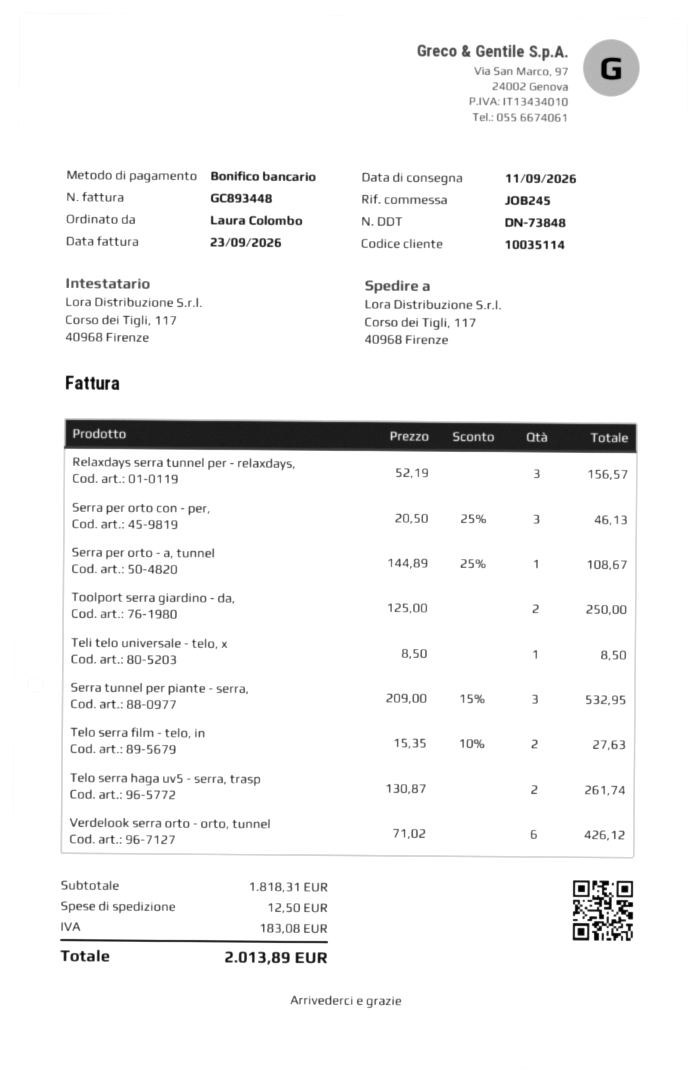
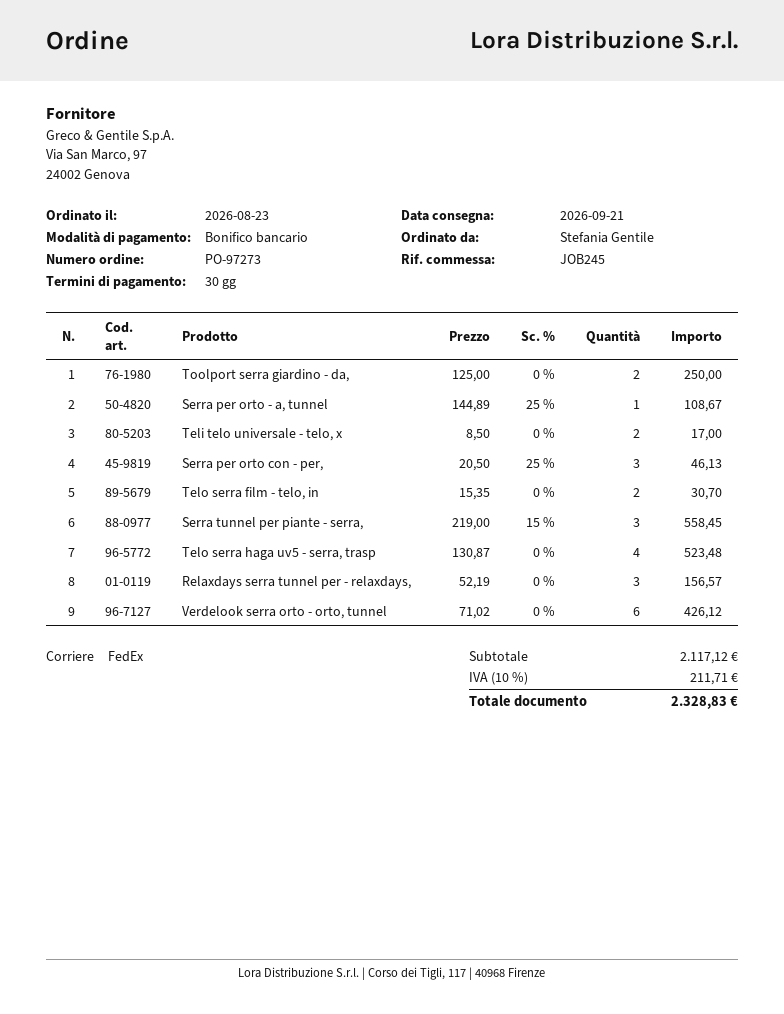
delivery date: 2026-09-11 -> 2026-09-21
ordered by: Laura Colombo -> Stefania Gentile
Teli telo universale - telo, x: 1 x 8.50 = 8.50 -> 2 x 8.50 = 17.00
Serra tunnel per piante - serra,: 3 x 209.00 - 15% = 532.95 -> 3 x 219.00 - 15% = 558.45
Telo serra film - telo, in: 2 x 15.35 - 10% = 27.63 -> 2 x 15.35 = 30.70
Telo serra haga uv5 - serra, trasp: 2 x 130.87 = 261.74 -> 4 x 130.87 = 523.48
subtotal: 1818.31 -> 2117.12
shipping: 12.50 -> none
tax: 183.08 -> 211.71
total: 2013.89 -> 2328.83

